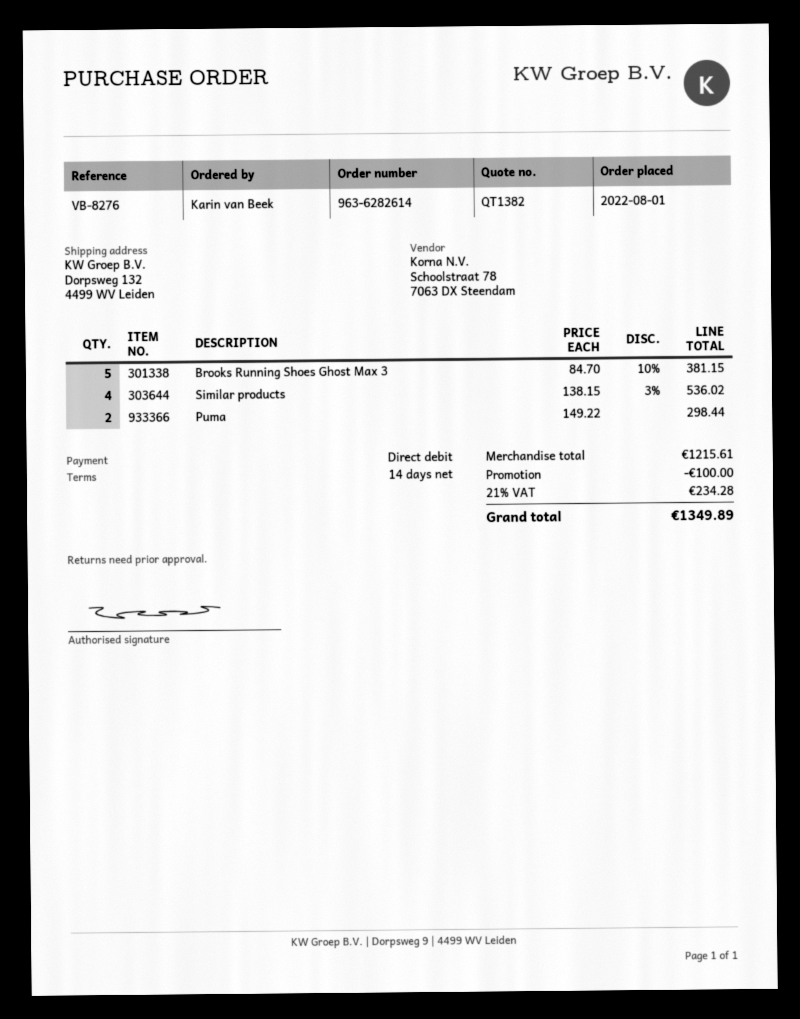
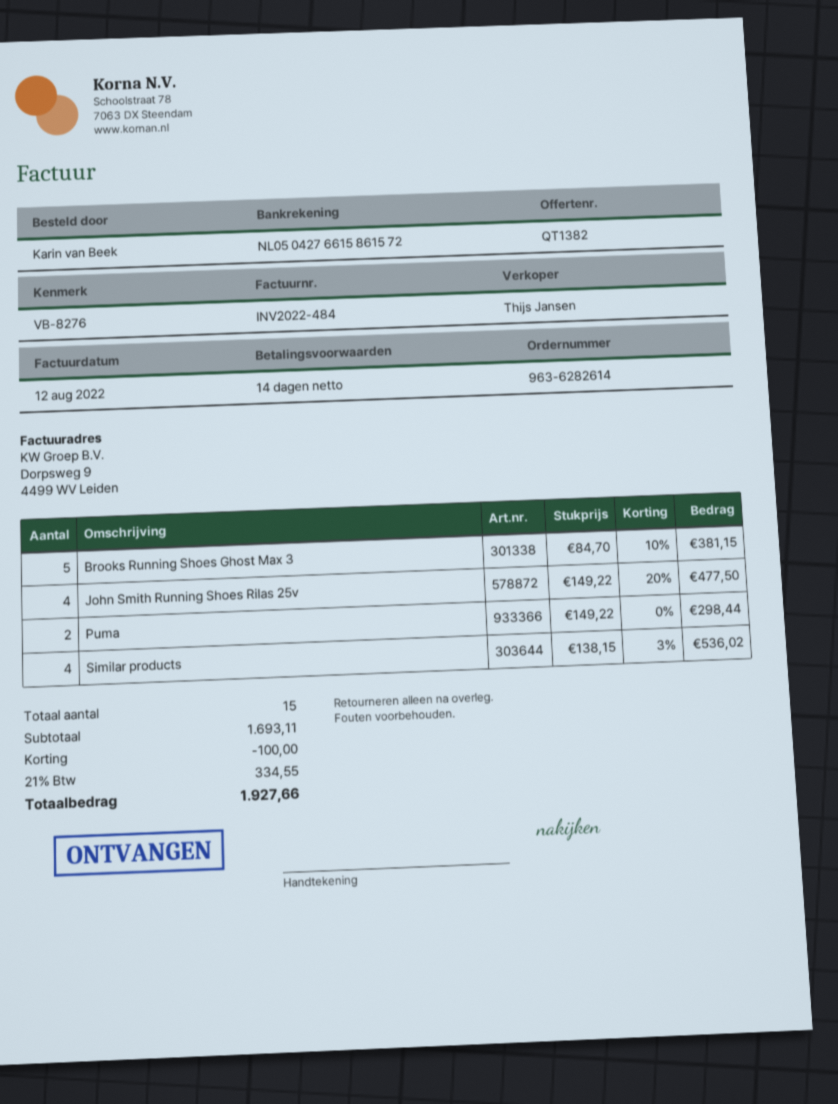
John Smith Running Shoes Rilas 25v: none -> 4 x 149.22 - 20% = 477.50
subtotal: 1215.61 -> 1693.11
tax: 21% = 234.28 -> 21% = 334.55
total: 1349.89 -> 1927.66

